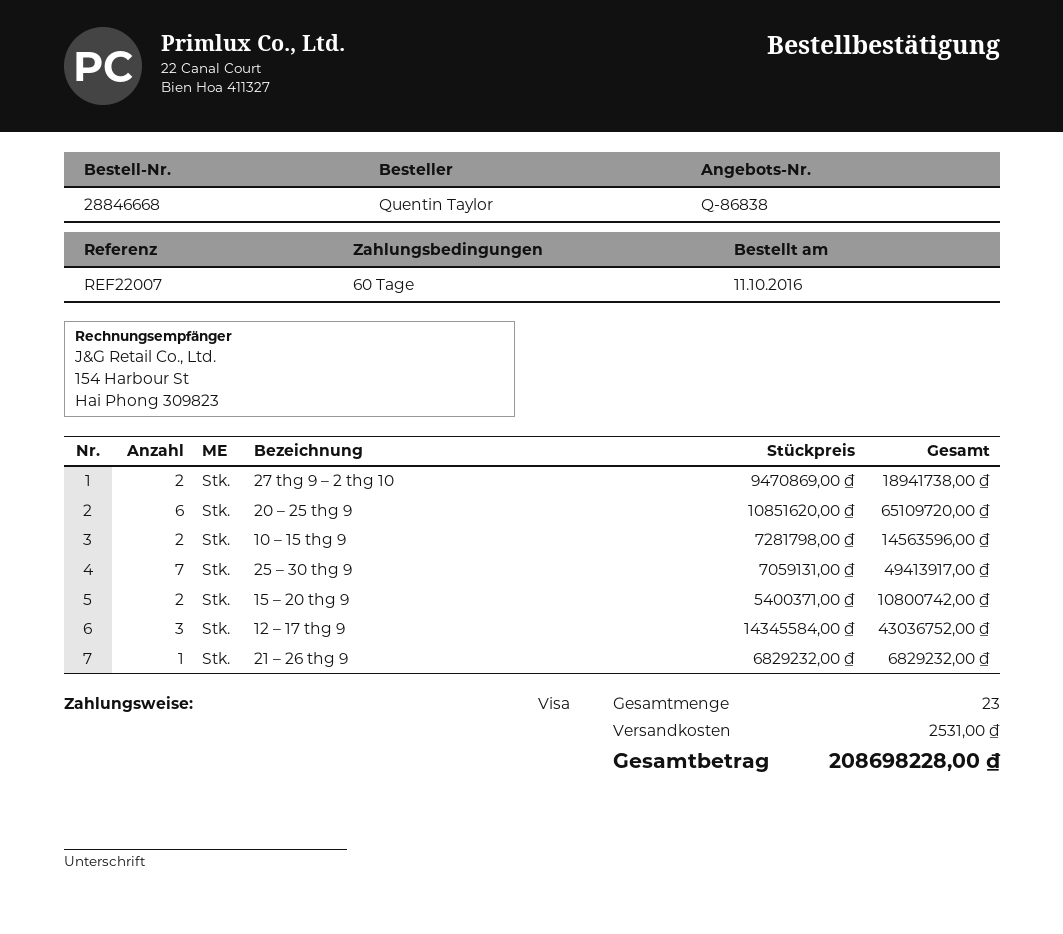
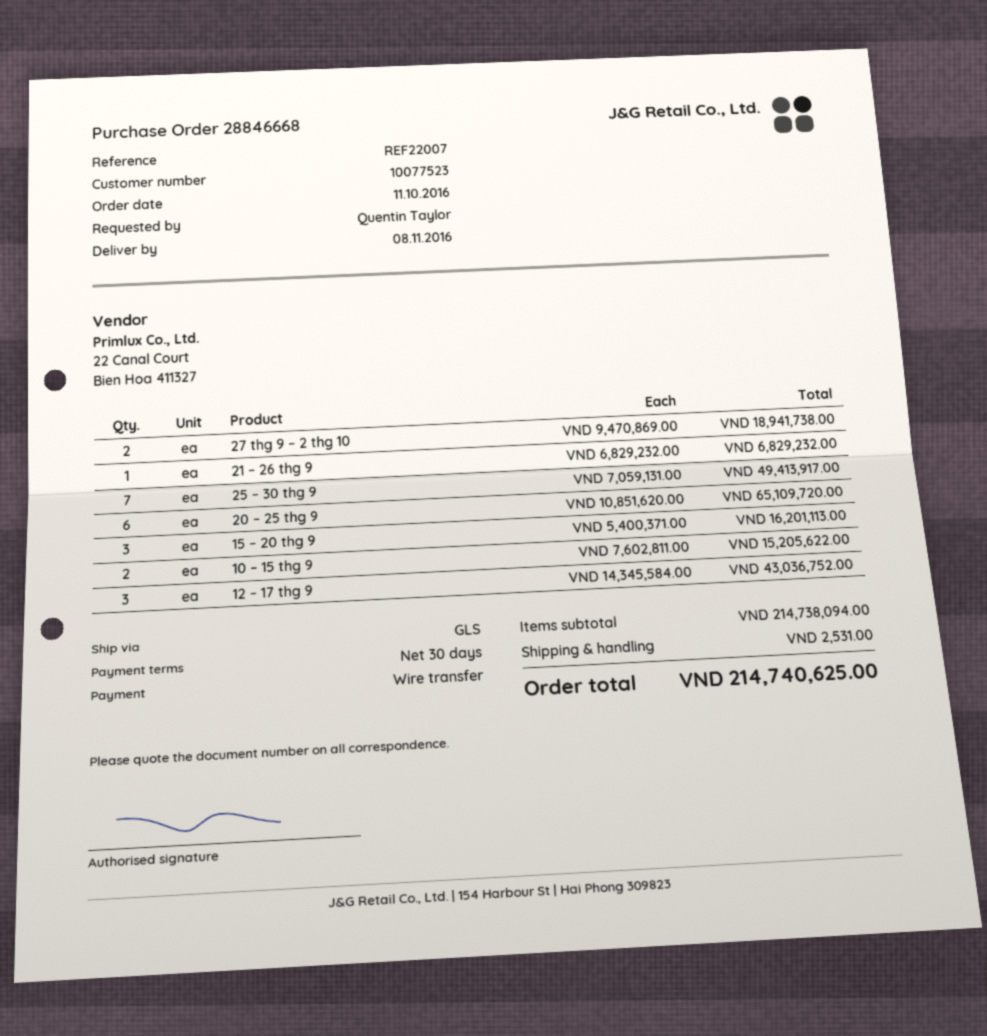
payment terms: 60 days -> 30 days
payment method: Visa -> bank transfer
10 – 15 thg 9: 2 x 7281798.00 = 14563596.00 -> 2 x 7602811.00 = 15205622.00
15 – 20 thg 9: 2 x 5400371.00 = 10800742.00 -> 3 x 5400371.00 = 16201113.00
total: 208698228.00 -> 214740625.00

